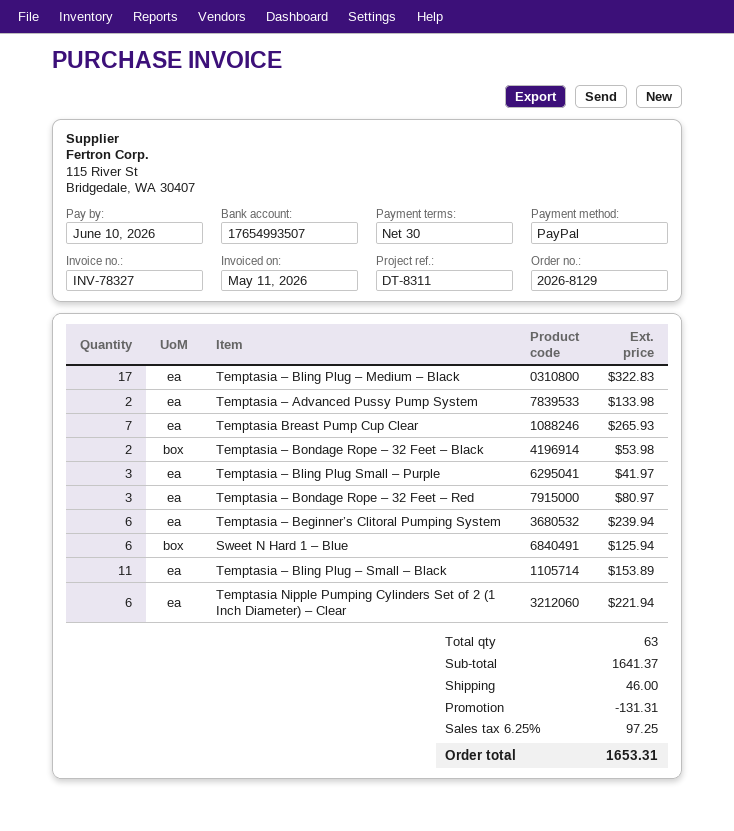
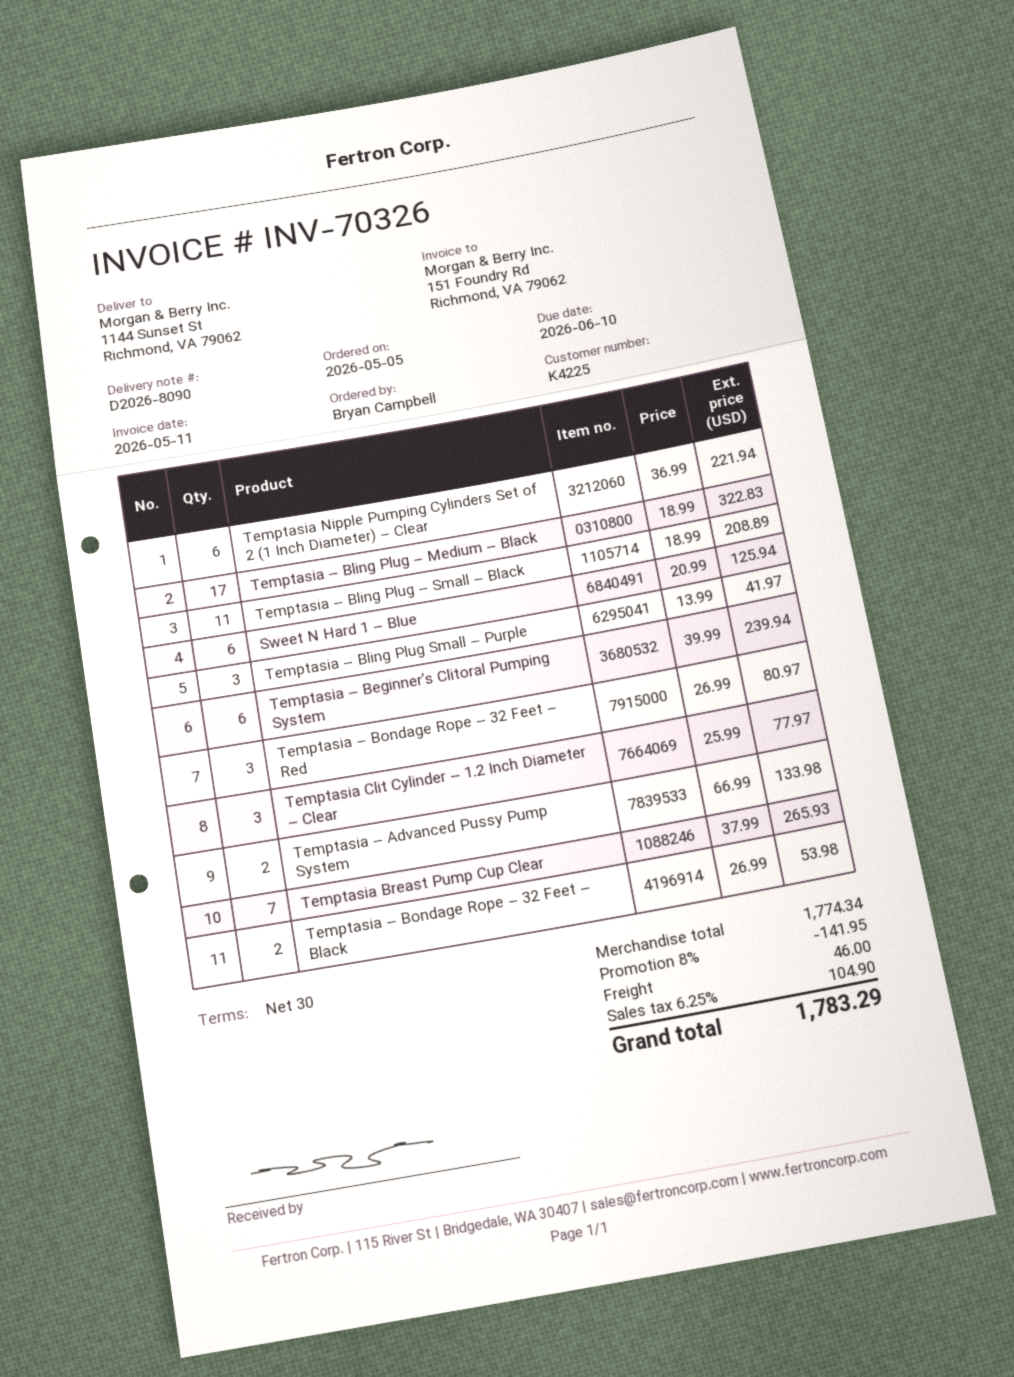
invoice number: INV-78327 -> INV-70326
Temptasia – Bling Plug – Small – Black: 11 for 153.89 -> 11 for 208.89
Temptasia Clit Cylinder – 1.2 Inch Diameter – Clear: none -> 3 for 77.97
subtotal: 1641.37 -> 1774.34
discount: 131.31 -> 141.95
tax: 6.25% = 97.25 -> 6.25% = 104.90
total: 1653.31 -> 1783.29

